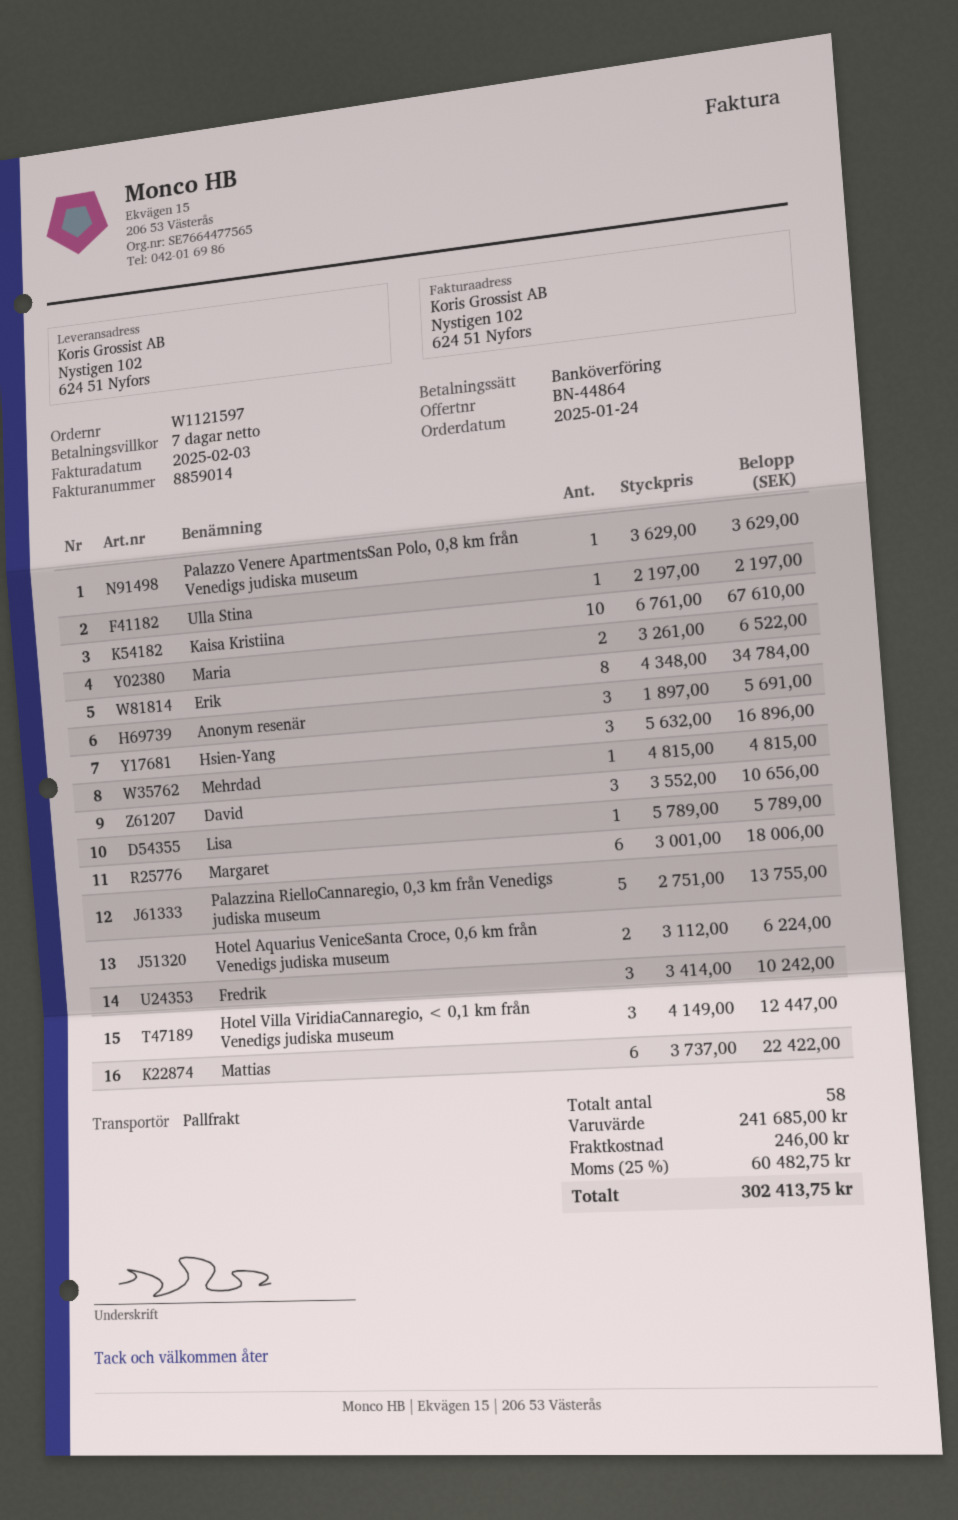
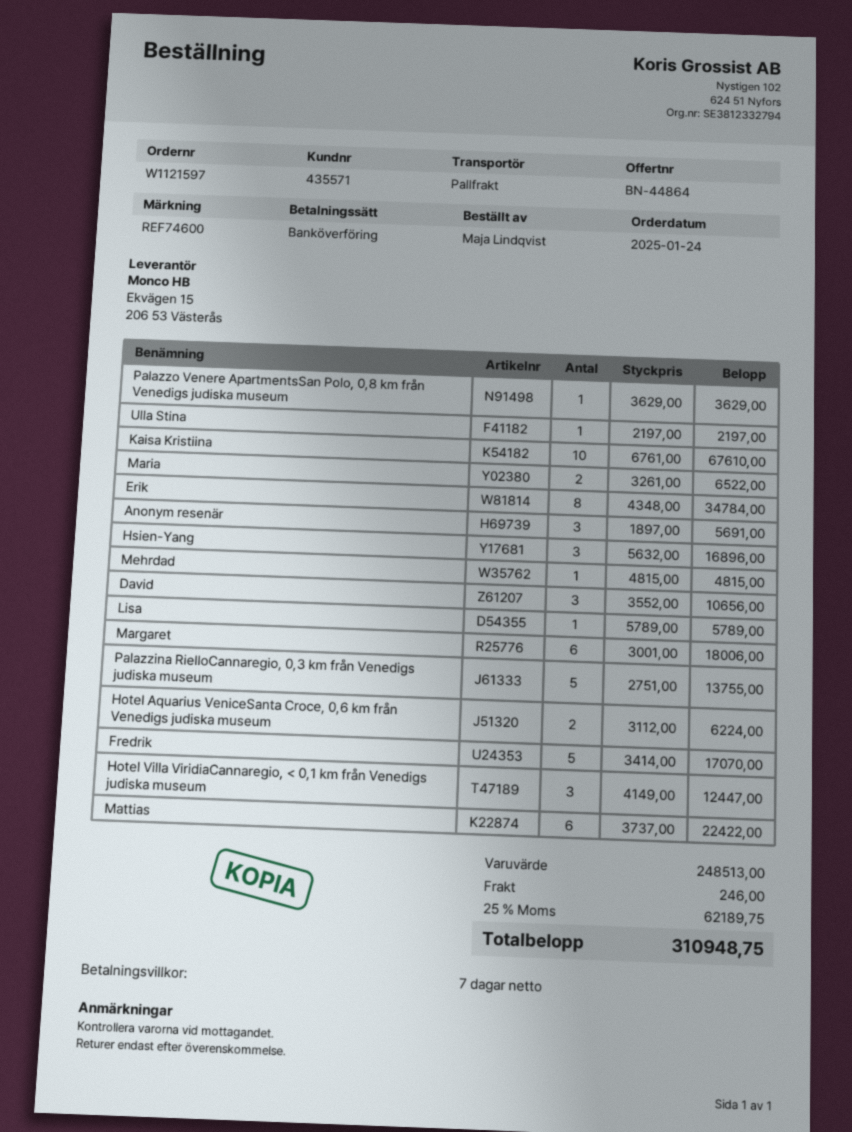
Fredrik: 3 x 3414.00 = 10242.00 -> 5 x 3414.00 = 17070.00
subtotal: 241685.00 -> 248513.00
tax: 25% = 60482.75 -> 25% = 62189.75
total: 302413.75 -> 310948.75

